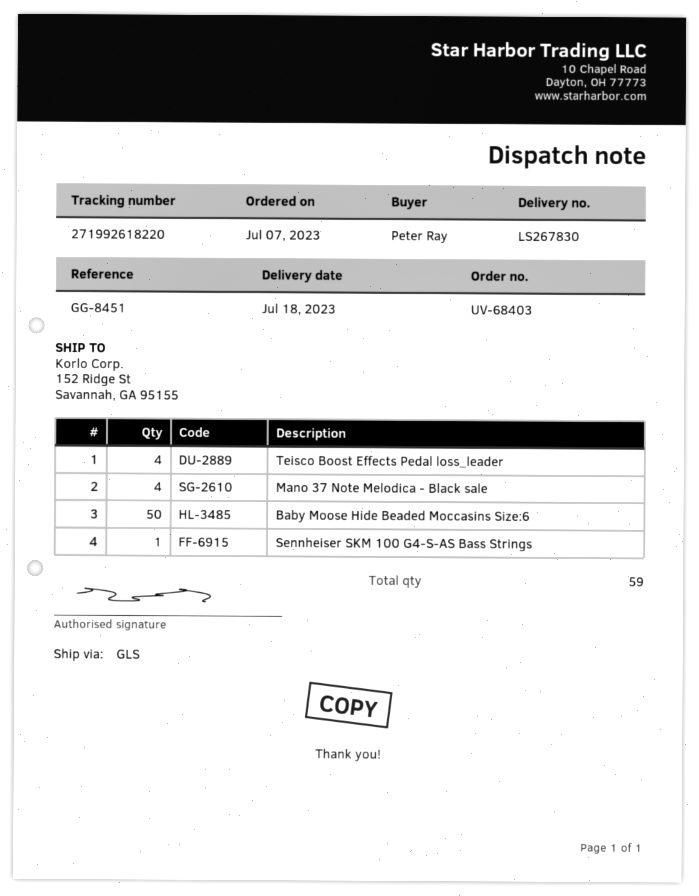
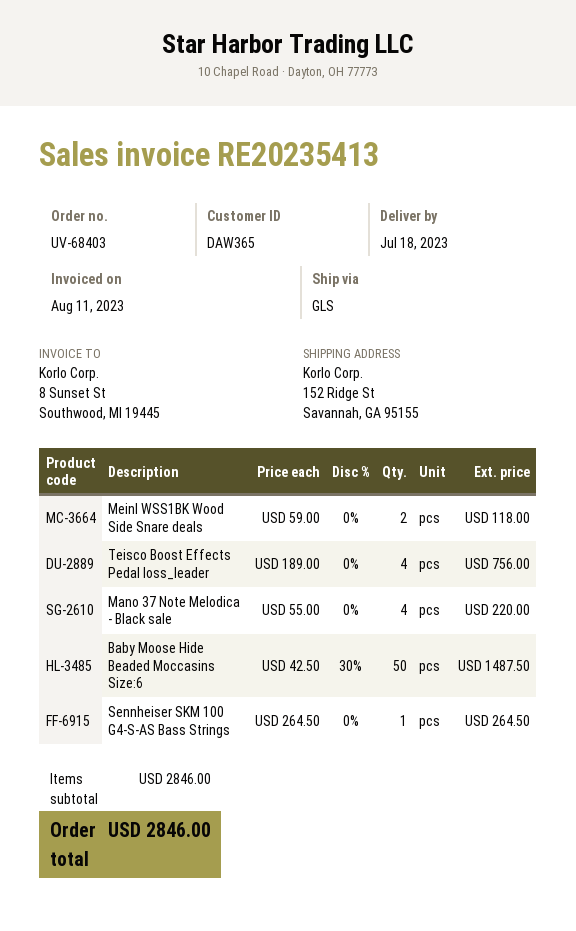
Meinl WSS1BK Wood Side Snare deals: none -> 2

